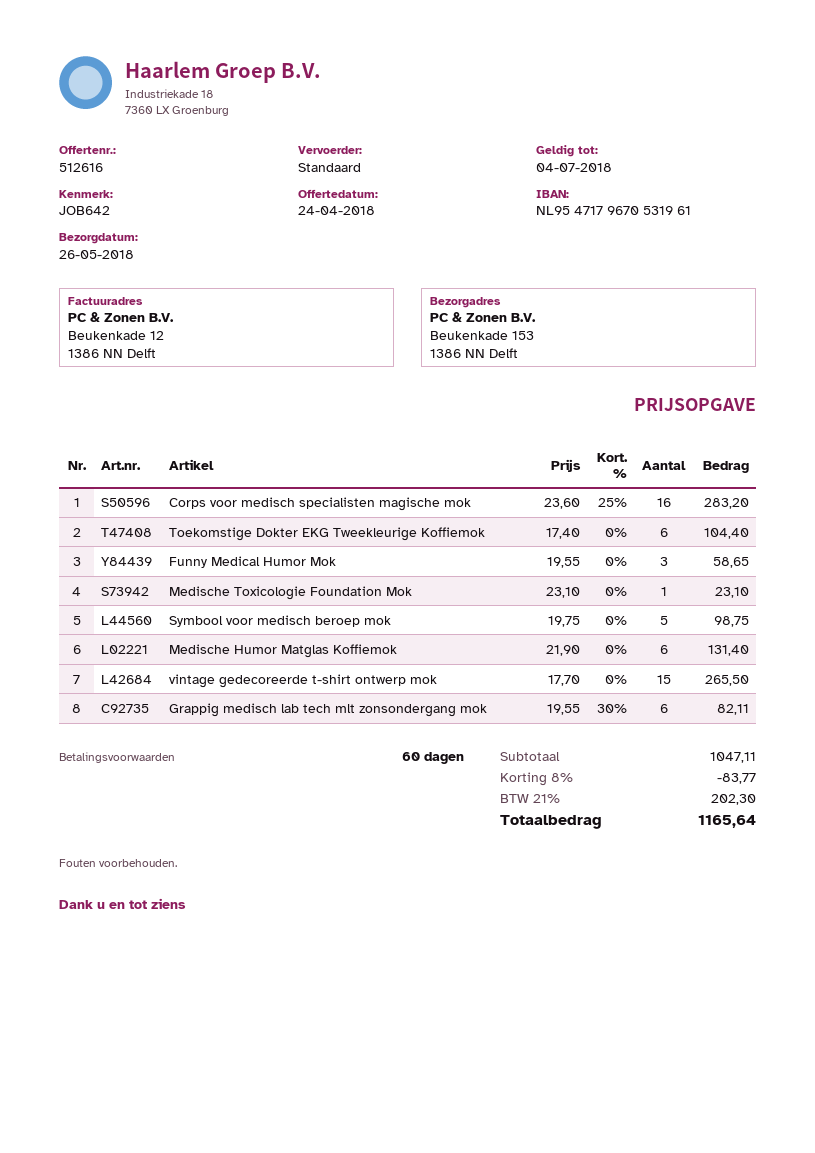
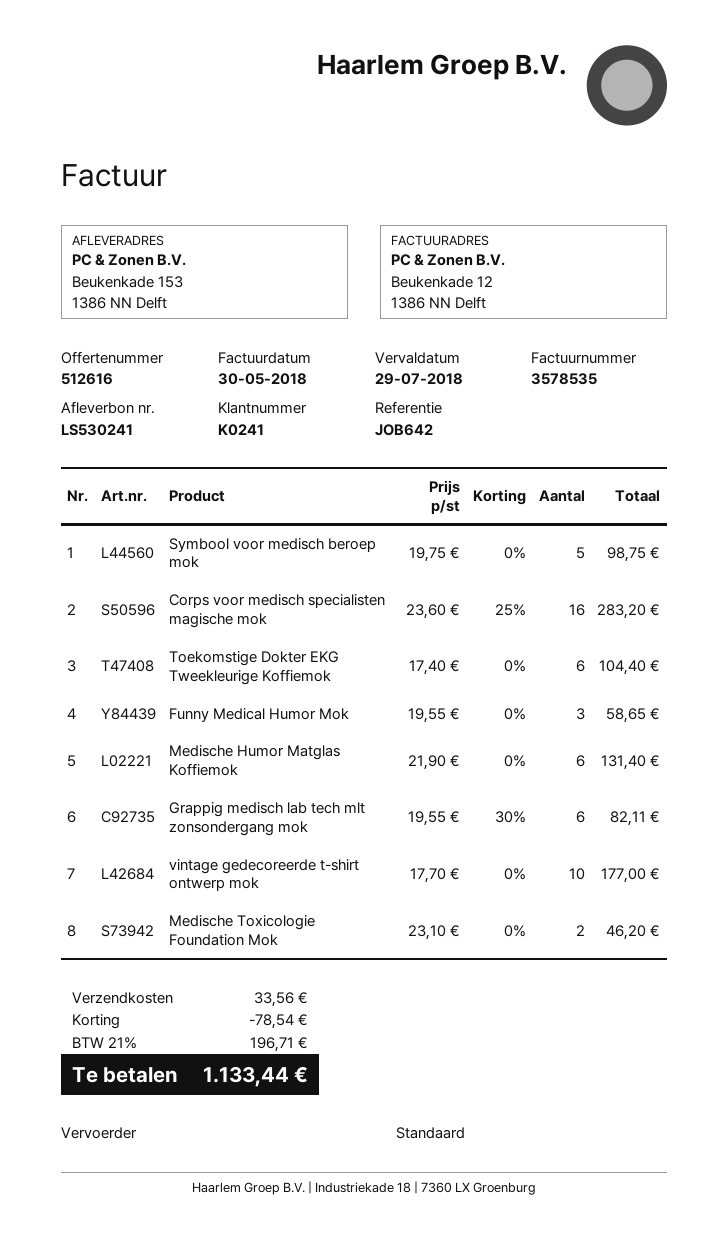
Medische Toxicologie Foundation Mok: 1 x 23.10 = 23.10 -> 2 x 23.10 = 46.20
vintage gedecoreerde t-shirt ontwerp mok: 15 x 17.70 = 265.50 -> 10 x 17.70 = 177.00
discount: 83.77 -> 78.54
shipping: none -> 33.56
tax: 21% = 202.30 -> 21% = 196.71
total: 1165.64 -> 1133.44

